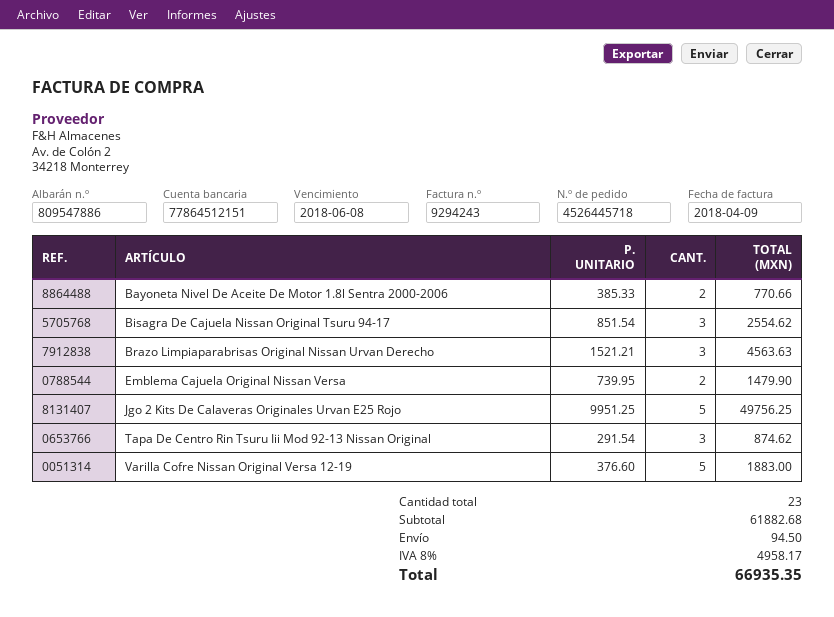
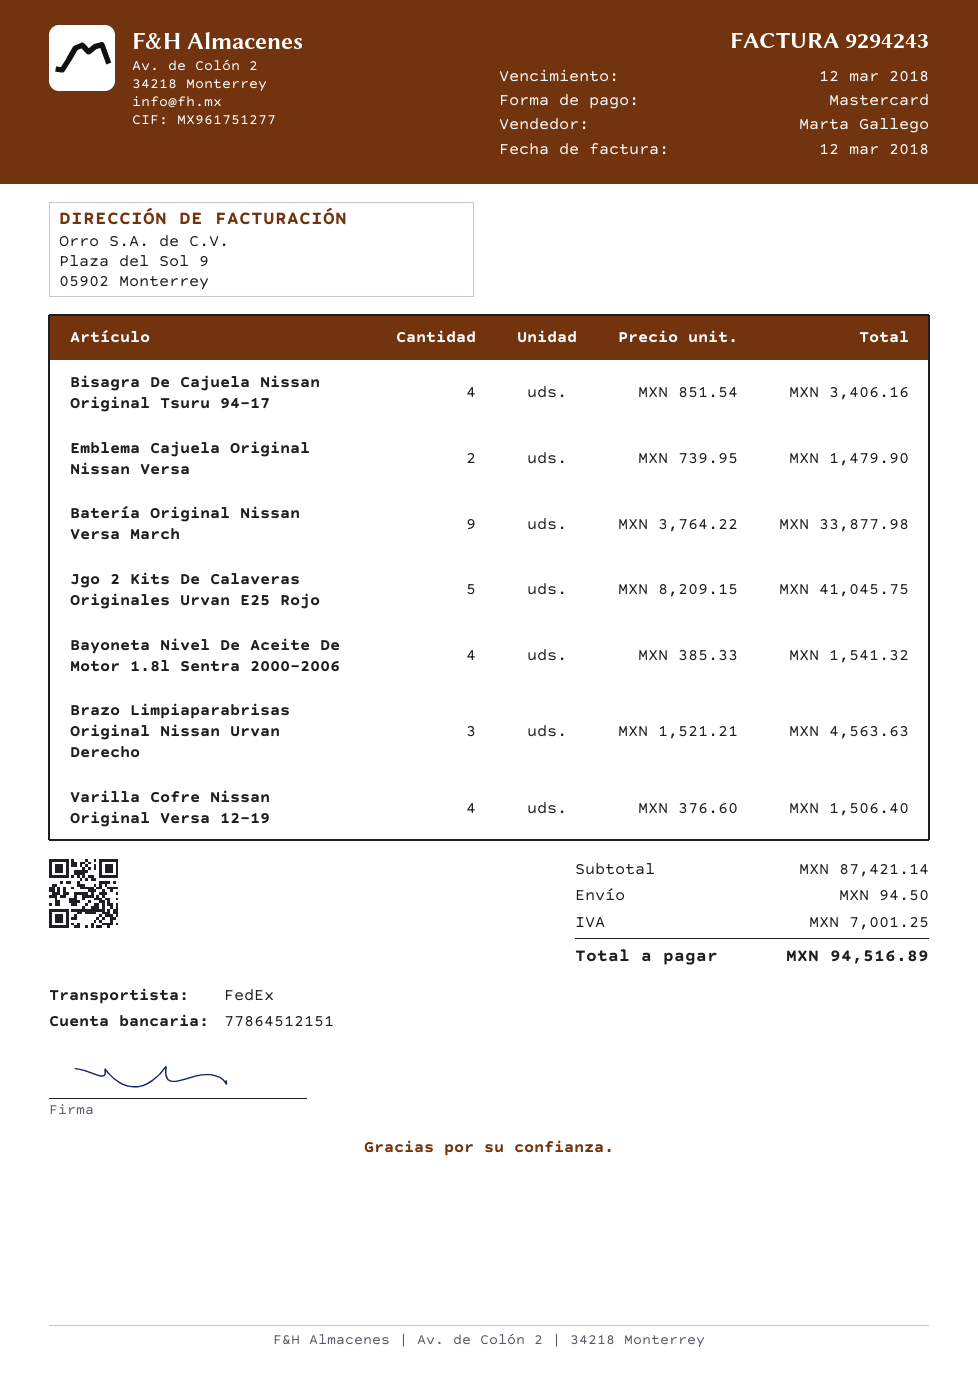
invoice date: 2018-04-09 -> 2018-03-12
due date: 2018-06-08 -> 2018-03-12
Bayoneta Nivel De Aceite De Motor 1.8l Sentra 2000-2006: 2 x 385.33 = 770.66 -> 4 x 385.33 = 1541.32
Bisagra De Cajuela Nissan Original Tsuru 94-17: 3 x 851.54 = 2554.62 -> 4 x 851.54 = 3406.16
Jgo 2 Kits De Calaveras Originales Urvan E25 Rojo: 5 x 9951.25 = 49756.25 -> 5 x 8209.15 = 41045.75
Tapa De Centro Rin Tsuru Iii Mod 92-13 Nissan Original: 3 x 291.54 = 874.62 -> none
Varilla Cofre Nissan Original Versa 12-19: 5 x 376.60 = 1883.00 -> 4 x 376.60 = 1506.40
Batería Original Nissan Versa March: none -> 9 x 3764.22 = 33877.98
subtotal: 61882.68 -> 87421.14
tax: 4958.17 -> 7001.25
total: 66935.35 -> 94516.89

